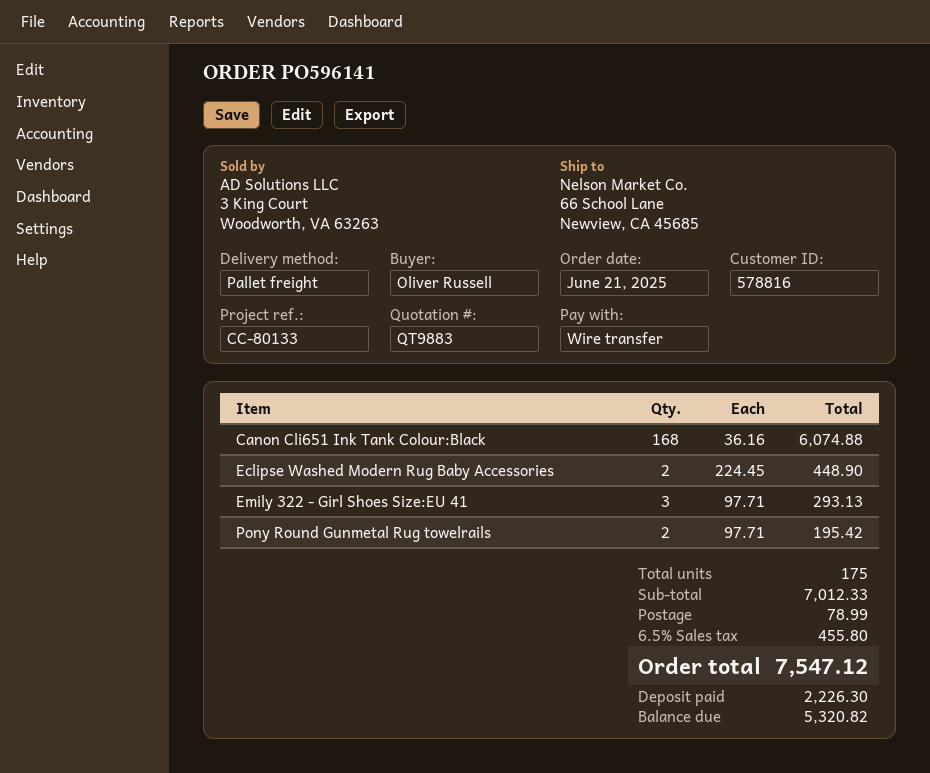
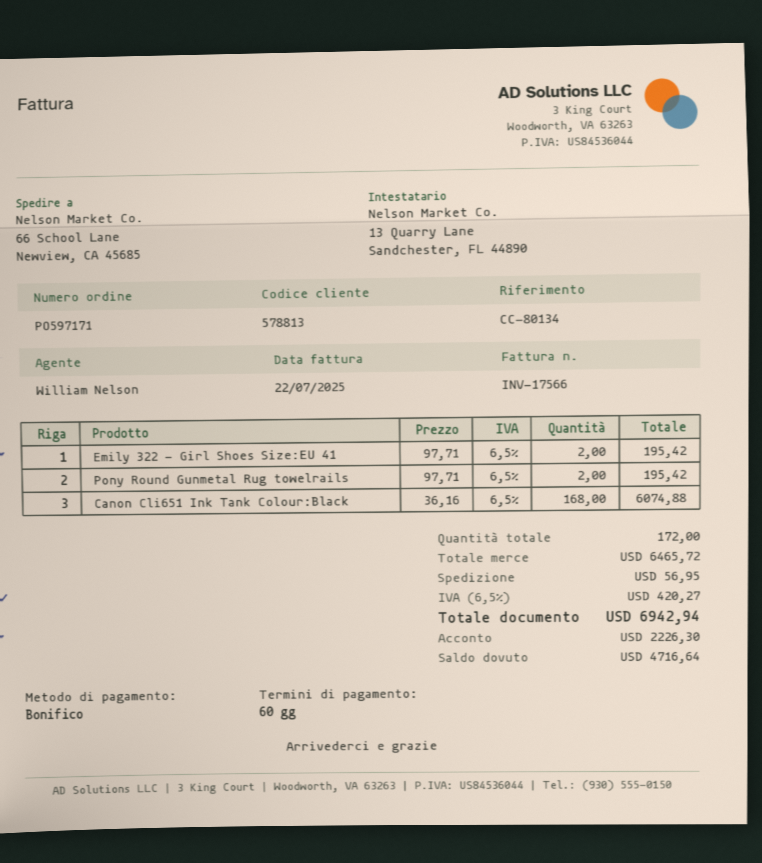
order number: PO596141 -> PO597171
customer number: 578816 -> 578813
reference: CC-80133 -> CC-80134
Eclipse Washed Modern Rug Baby Accessories: 2 x 224.45 = 448.90 -> none
Emily 322 - Girl Shoes Size:EU 41: 3 x 97.71 = 293.13 -> 2 x 97.71 = 195.42
total quantity: 175 -> 172
subtotal: 7012.33 -> 6465.72
shipping: 78.99 -> 56.95
tax: 6.5% = 455.80 -> 6.5% = 420.27
total: 7547.12 -> 6942.94
balance: 5320.82 -> 4716.64

